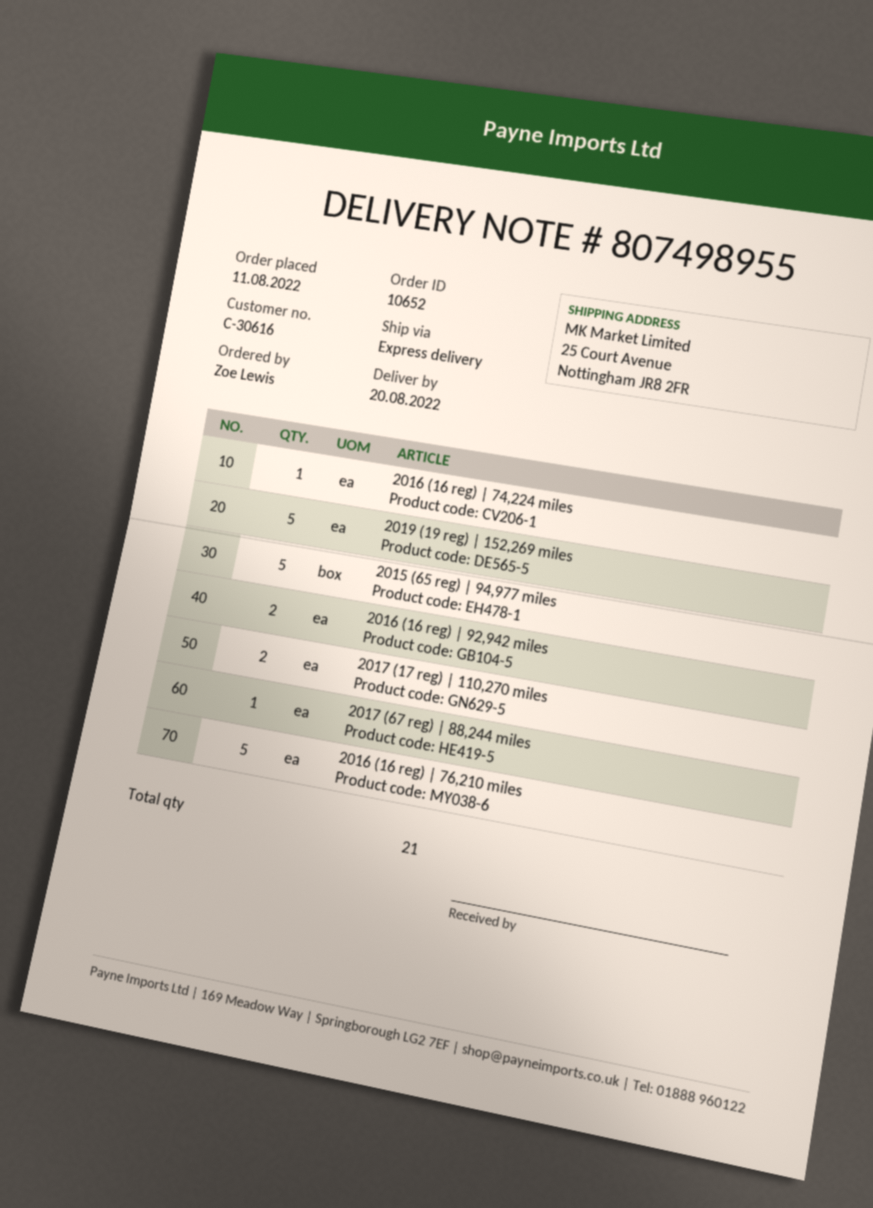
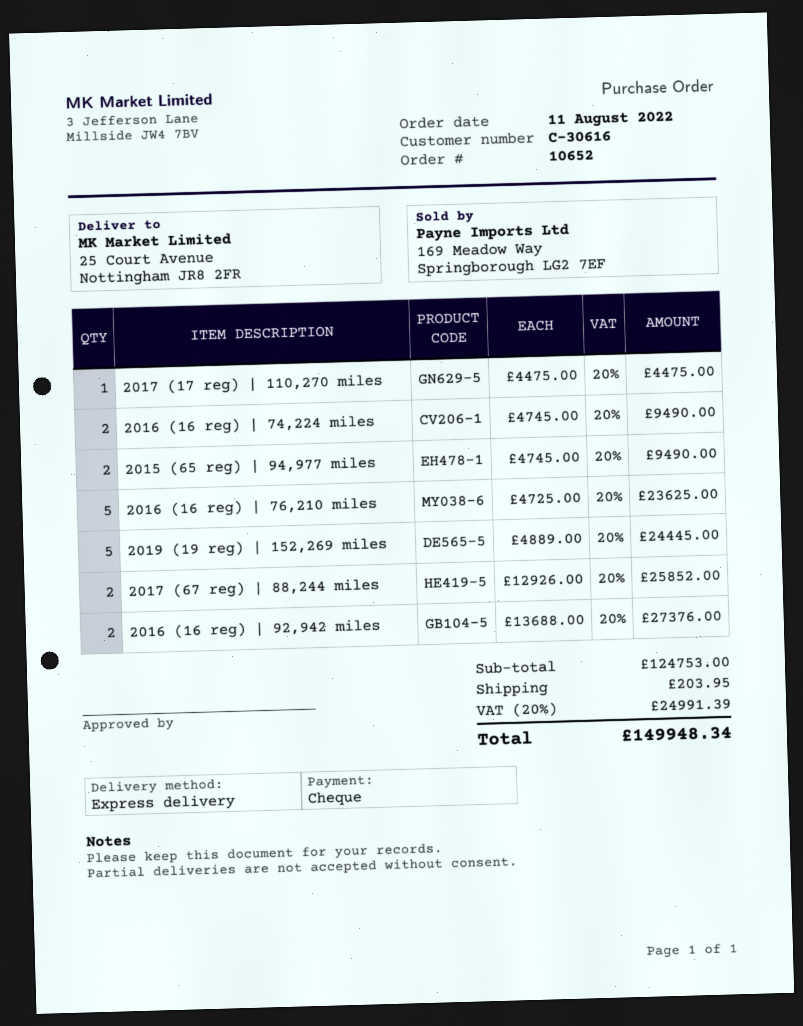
2016 (16 reg) | 74,224 miles: 1 -> 2
2015 (65 reg) | 94,977 miles: 5 -> 2
2017 (17 reg) | 110,270 miles: 2 -> 1
2017 (67 reg) | 88,244 miles: 1 -> 2

